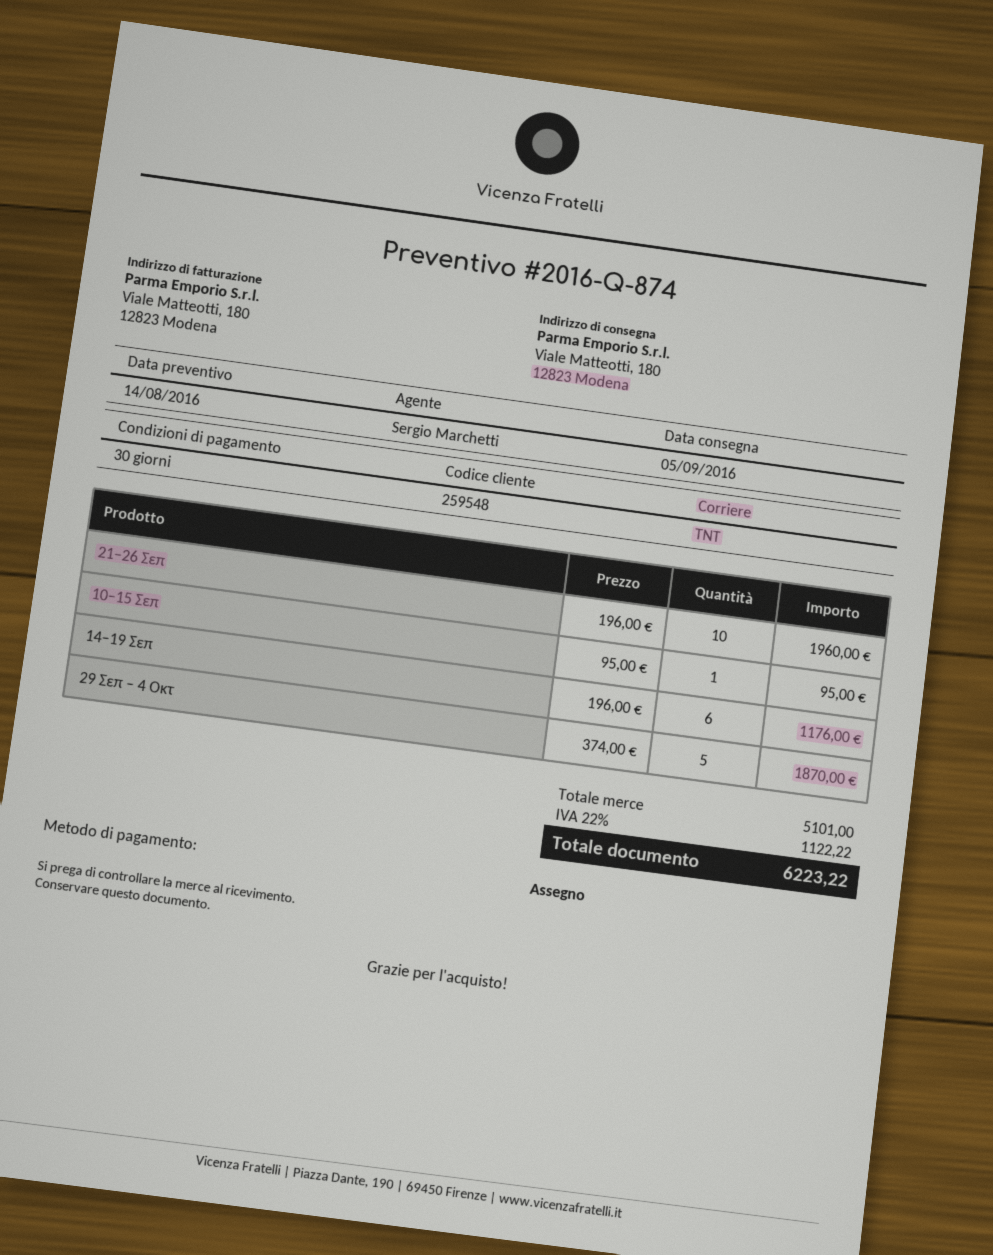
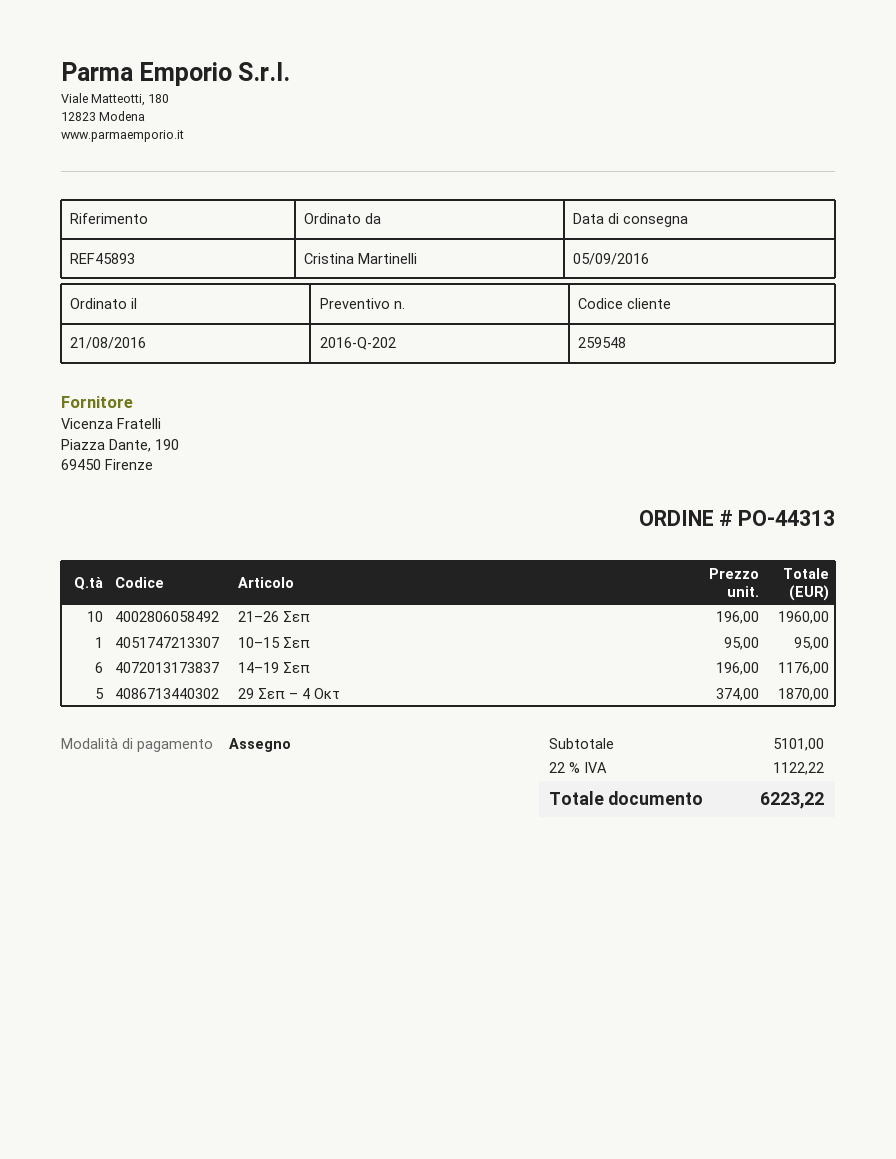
quote number: 2016-Q-874 -> 2016-Q-202

